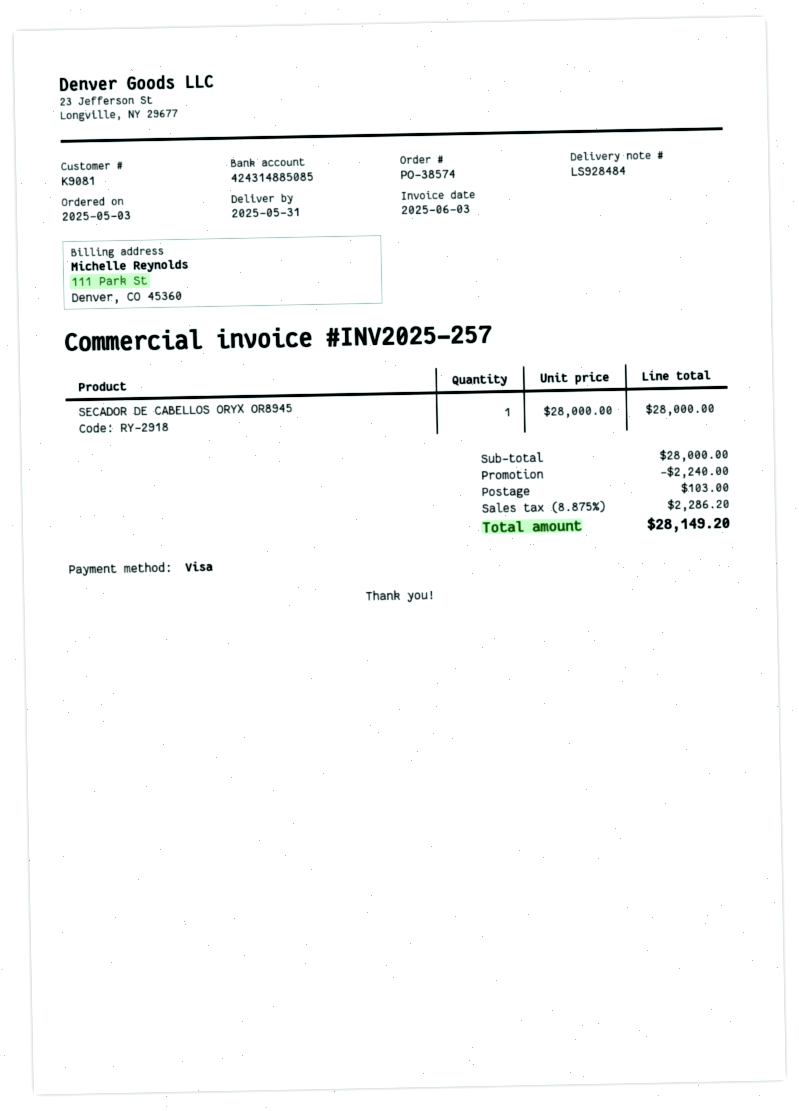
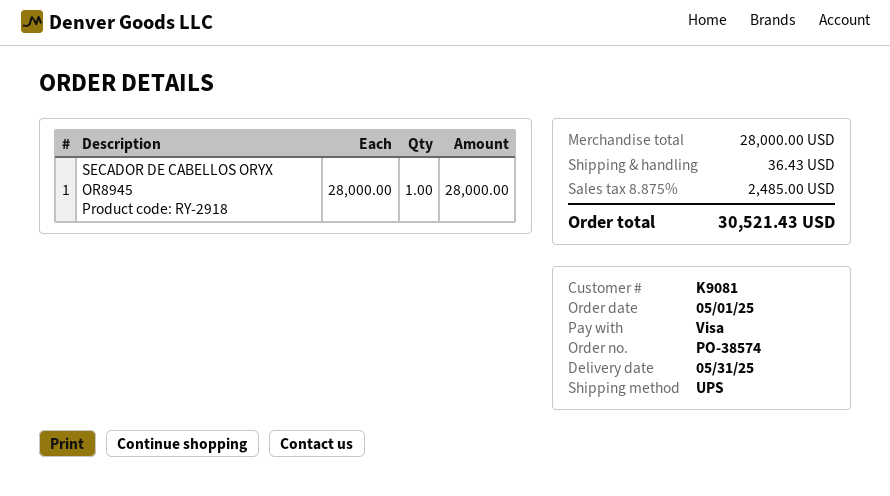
order date: 2025-05-03 -> 2025-05-01
discount: 2240.00 -> none
shipping: 103.00 -> 36.43
tax: 8.875% = 2286.20 -> 8.875% = 2485.00
total: 28149.20 -> 30521.43

